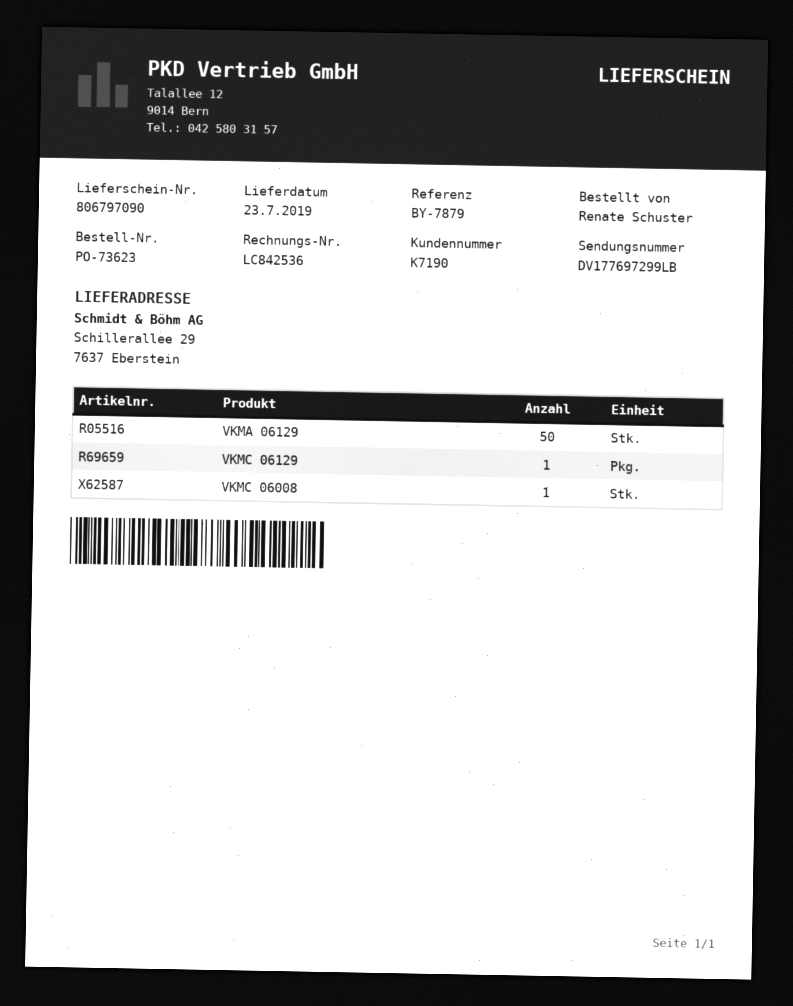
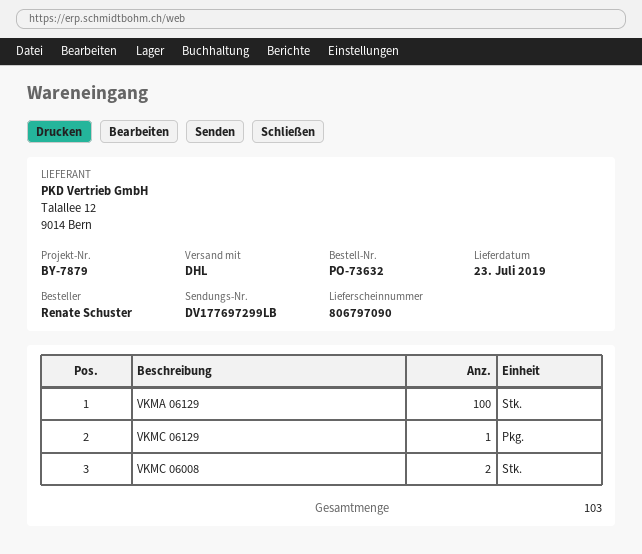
order number: PO-73623 -> PO-73632
VKMA 06129: 50 -> 100
VKMC 06008: 1 -> 2

